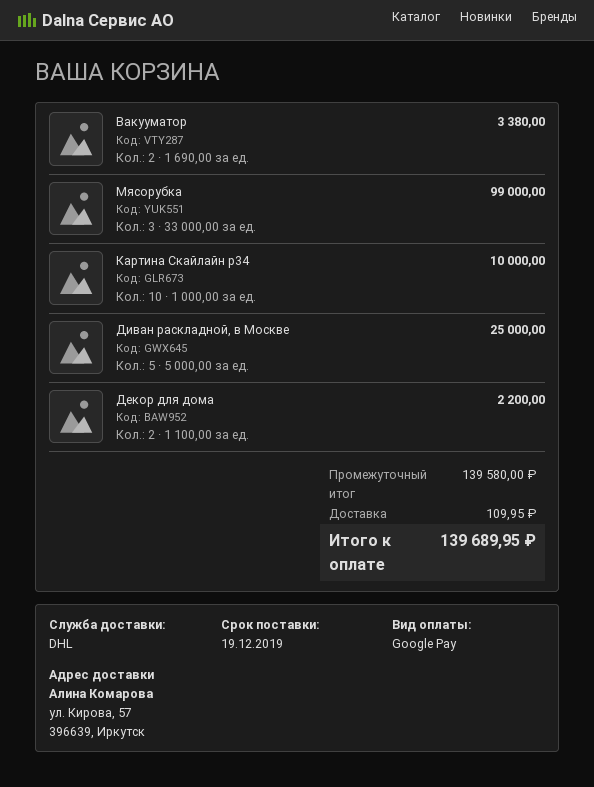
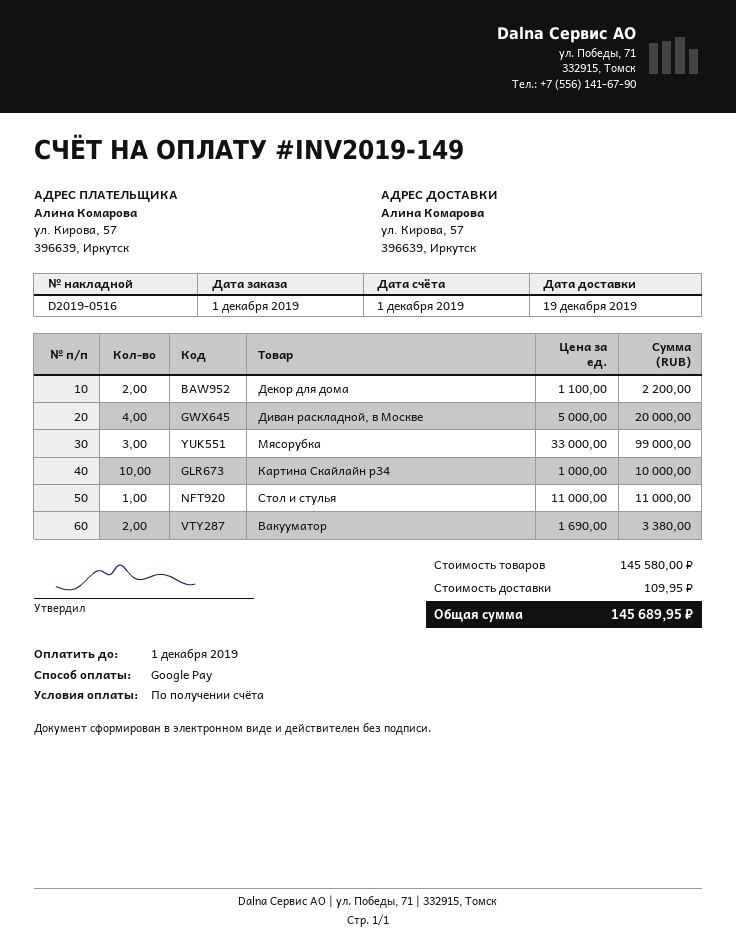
Диван раскладной, в Москве: 5 x 5000.00 = 25000.00 -> 4 x 5000.00 = 20000.00
Стол и стулья: none -> 1 x 11000.00 = 11000.00
subtotal: 139580.00 -> 145580.00
total: 139689.95 -> 145689.95

